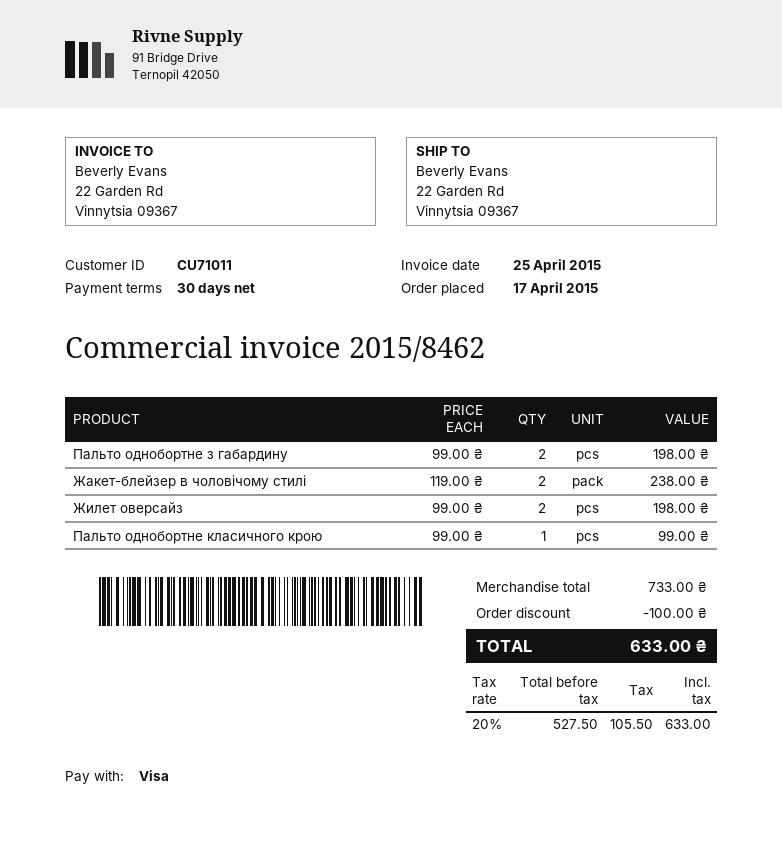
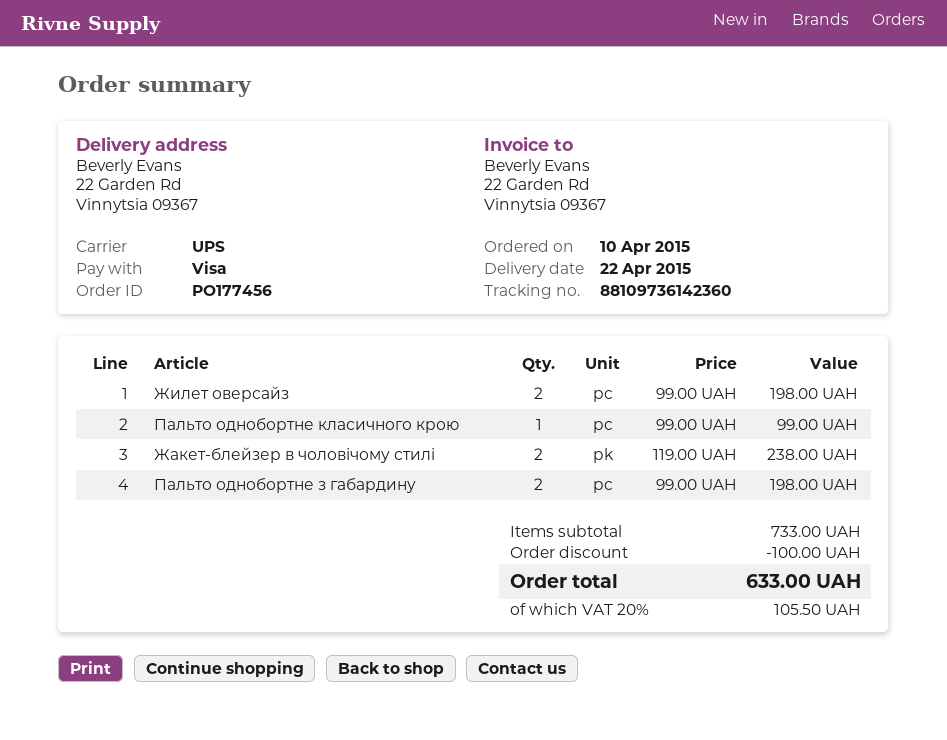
order date: 2015-04-17 -> 2015-04-10

